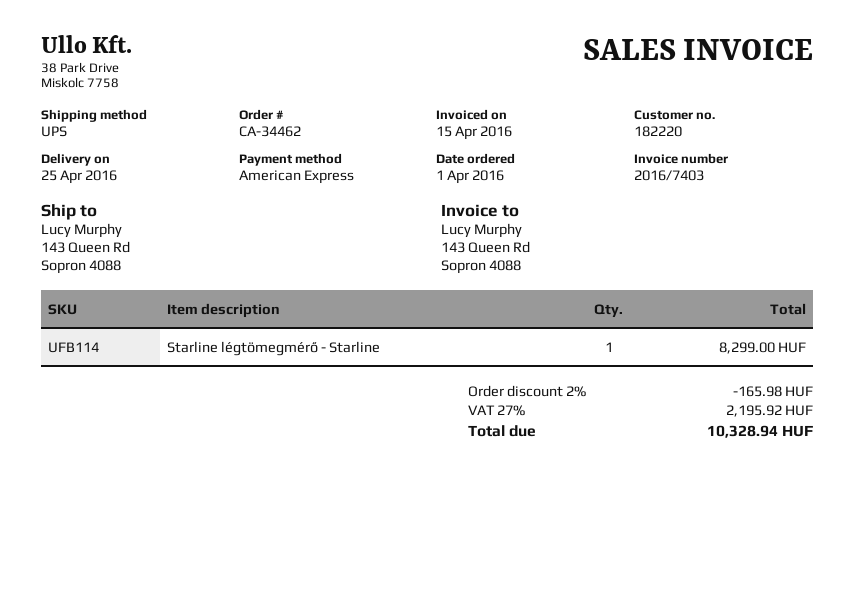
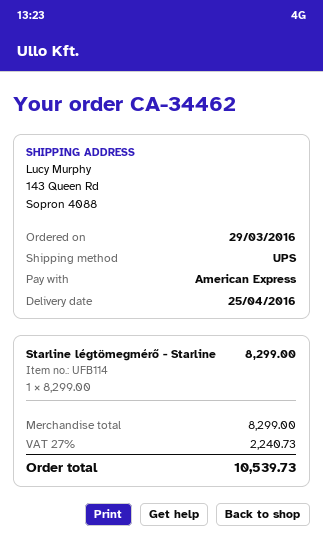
order date: 2016-04-01 -> 2016-03-29
discount: 2% = 165.98 -> none
tax: 27% = 2195.92 -> 27% = 2240.73
total: 10328.94 -> 10539.73

